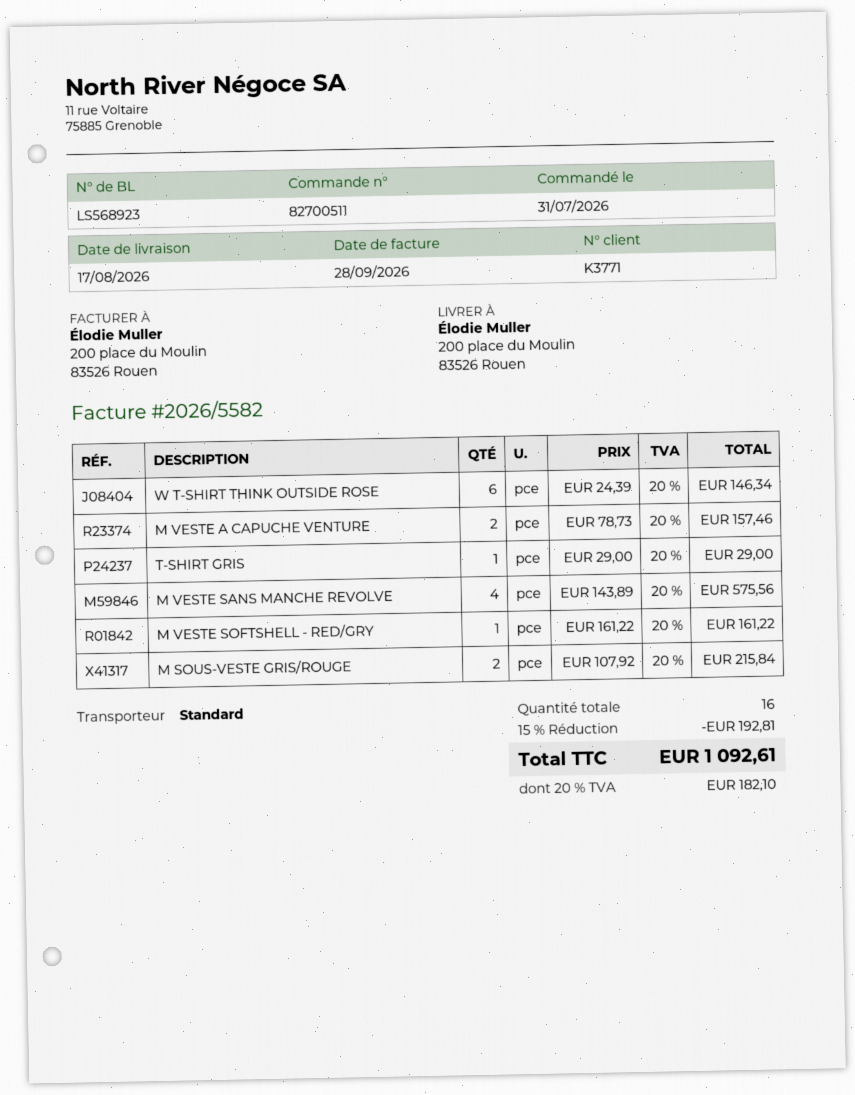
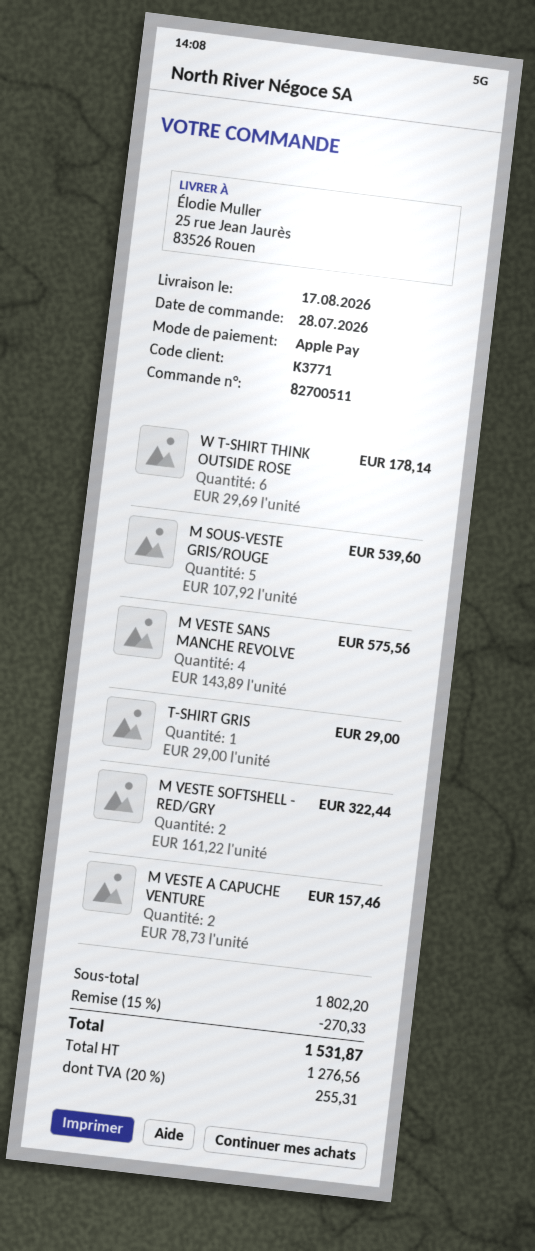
order date: 2026-07-31 -> 2026-07-28
ship to: 200 place du Moulin, 83526 Rouen -> 25 rue Jean Jaurès, 83526 Rouen
W T-SHIRT THINK OUTSIDE ROSE: 6 x 24.39 = 146.34 -> 6 x 29.69 = 178.14
M VESTE SOFTSHELL - RED/GRY: 1 x 161.22 = 161.22 -> 2 x 161.22 = 322.44
M SOUS-VESTE GRIS/ROUGE: 2 x 107.92 = 215.84 -> 5 x 107.92 = 539.60
discount: 15% = 192.81 -> 15% = 270.33
tax: 20% = 182.10 -> 20% = 255.31
total: 1092.61 -> 1531.87

